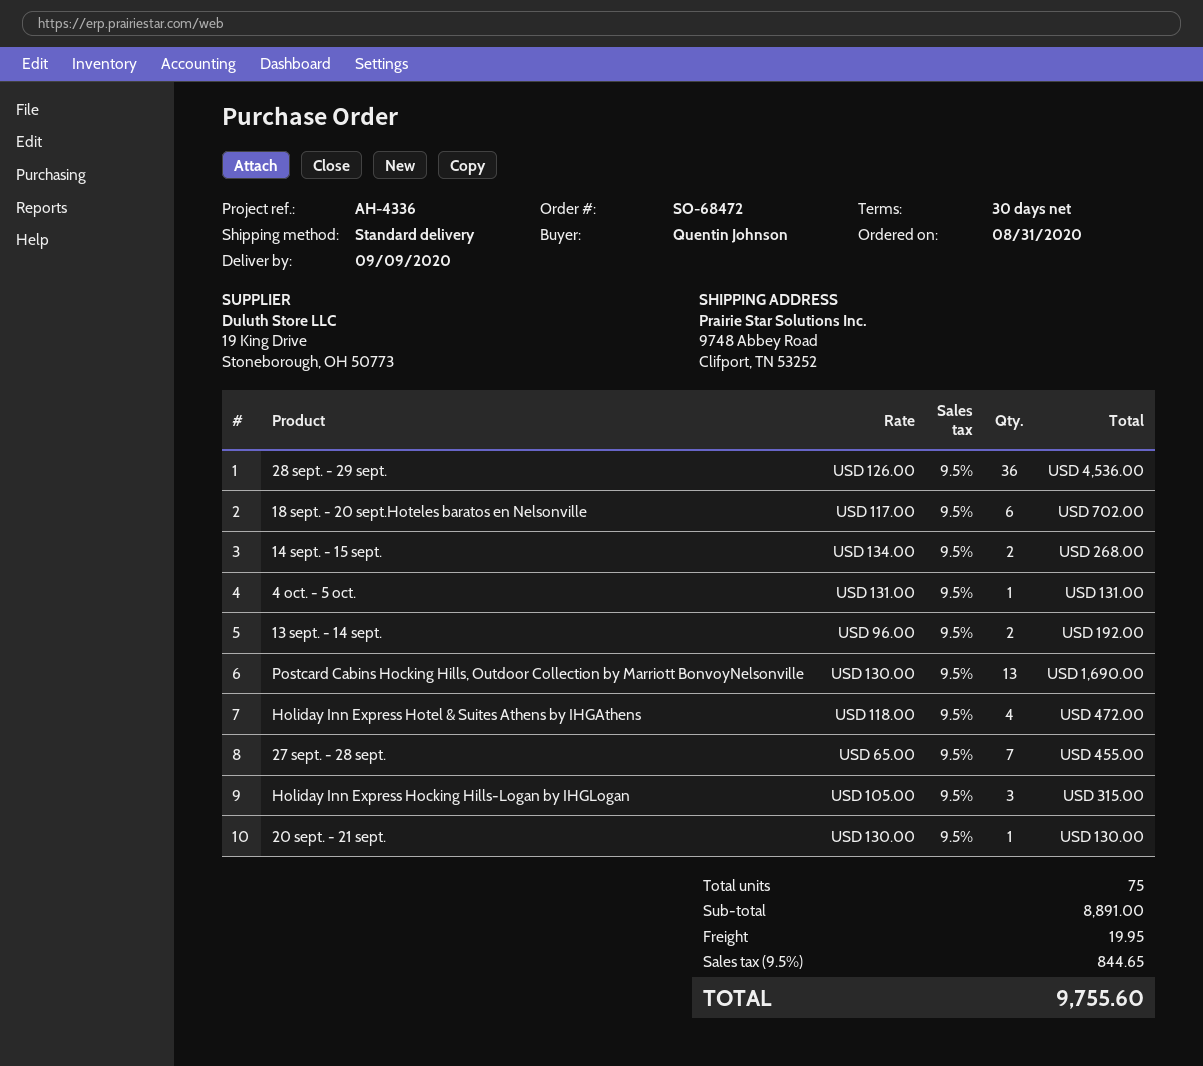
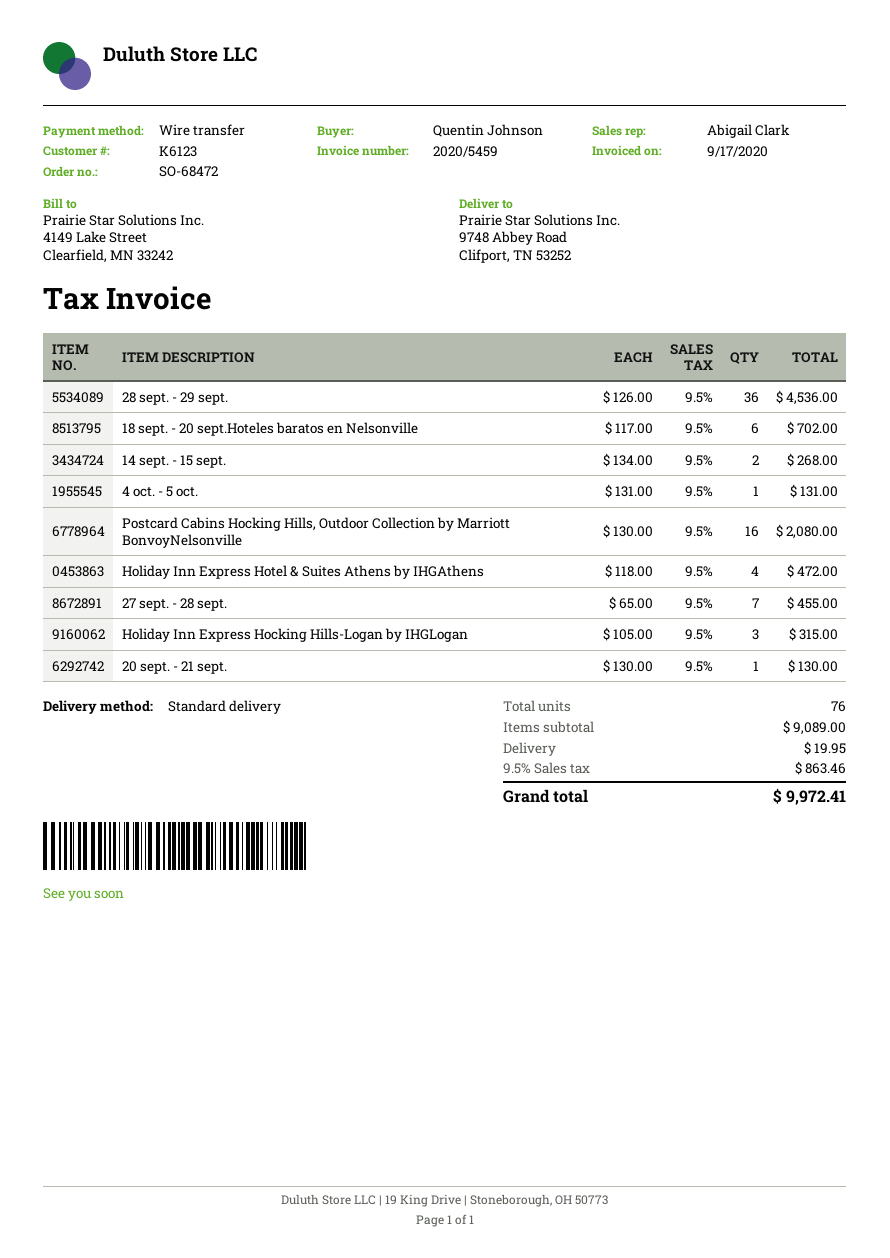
13 sept. - 14 sept.: 2 x 96.00 = 192.00 -> none
Postcard Cabins Hocking Hills, Outdoor Collection by Marriott BonvoyNelsonville: 13 x 130.00 = 1690.00 -> 16 x 130.00 = 2080.00
total quantity: 75 -> 76
subtotal: 8891.00 -> 9089.00
tax: 9.5% = 844.65 -> 9.5% = 863.46
total: 9755.60 -> 9972.41

